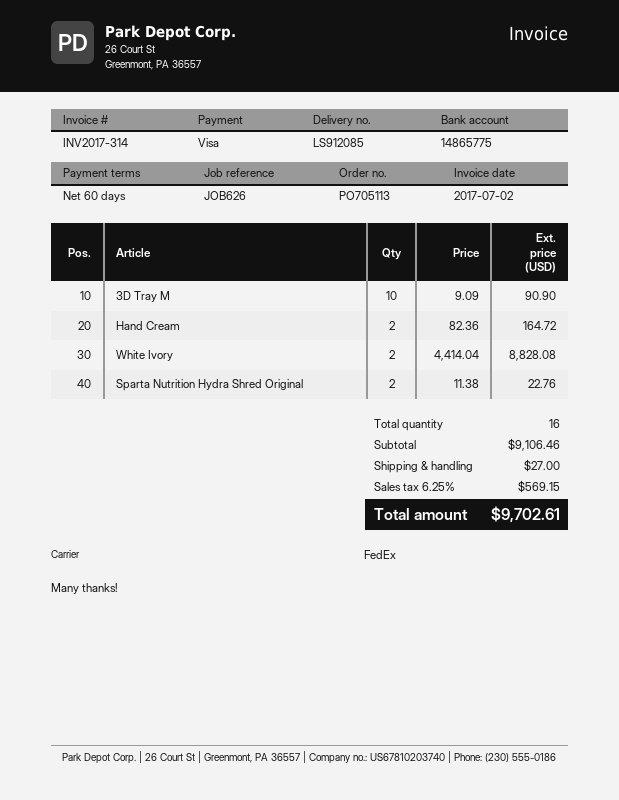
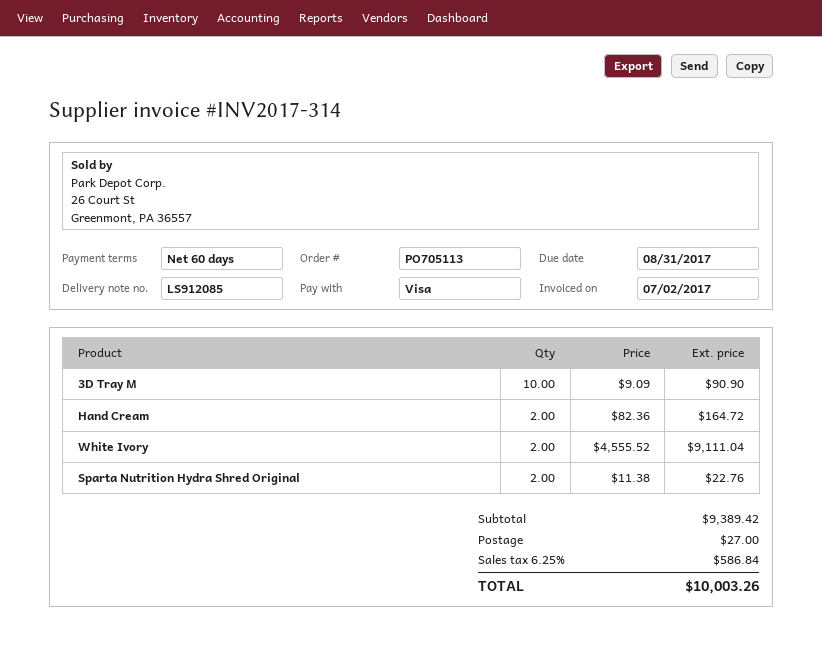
White Ivory: 2 x 4414.04 = 8828.08 -> 2 x 4555.52 = 9111.04
subtotal: 9106.46 -> 9389.42
tax: 6.25% = 569.15 -> 6.25% = 586.84
total: 9702.61 -> 10003.26

